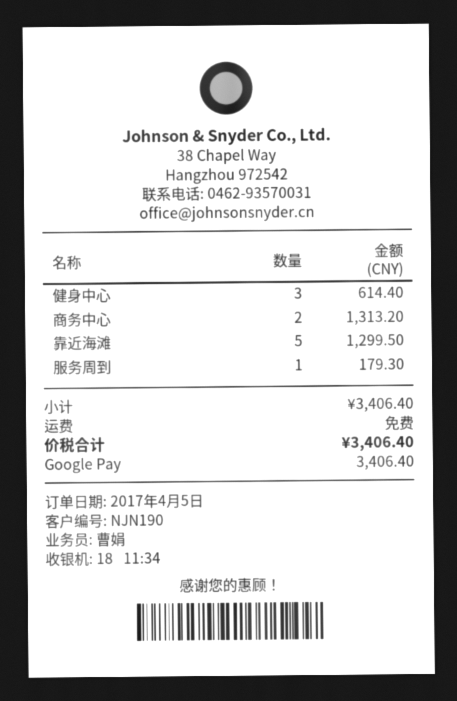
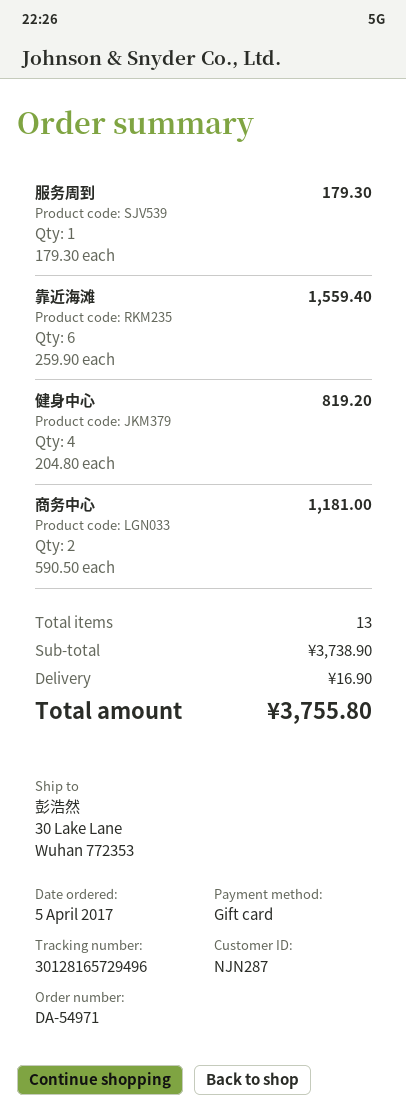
customer number: NJN190 -> NJN287
payment method: Google Pay -> gift card
健身中心: 3 for 614.40 -> 4 for 819.20
商务中心: 2 for 1313.20 -> 2 for 1181.00
靠近海滩: 5 for 1299.50 -> 6 for 1559.40
subtotal: 3406.40 -> 3738.90
shipping: 0.00 -> 16.90
total: 3406.40 -> 3755.80

